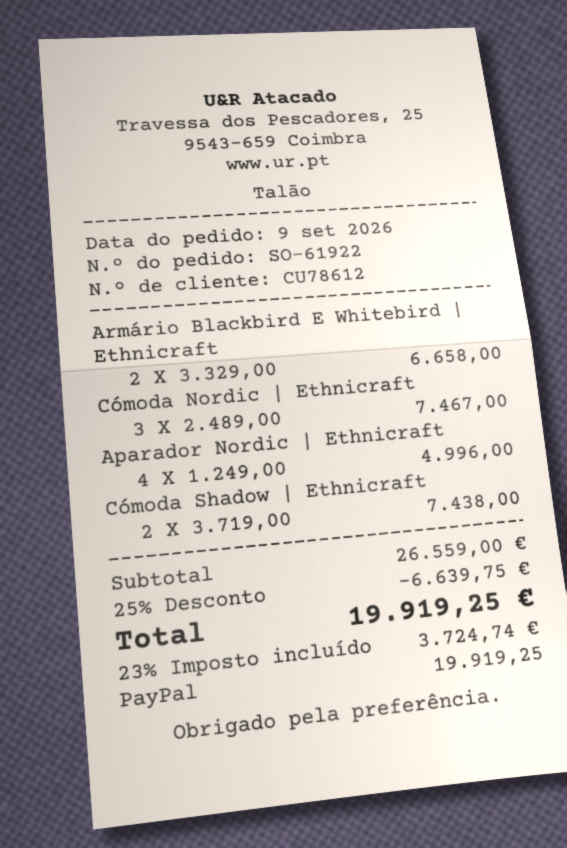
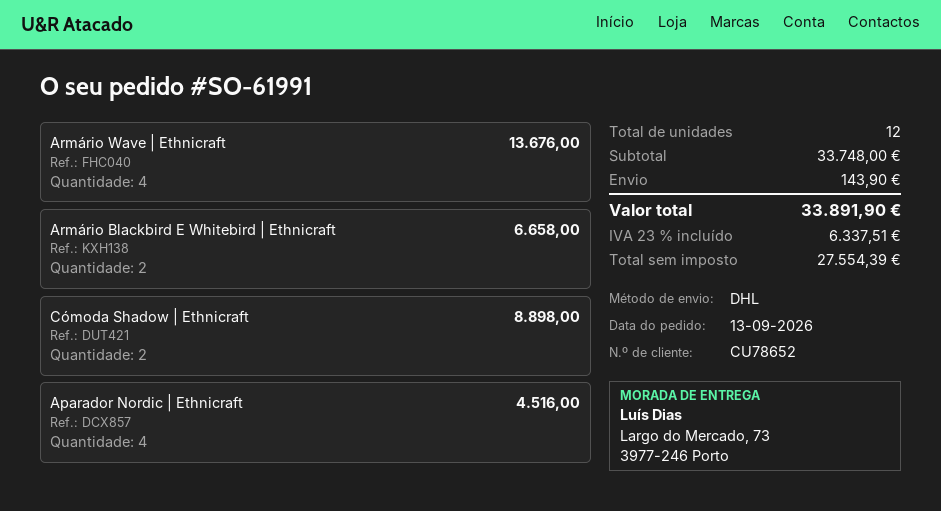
order number: SO-61922 -> SO-61991
order date: 2026-09-09 -> 2026-09-13
customer number: CU78612 -> CU78652
Cómoda Nordic | Ethnicraft: 3 for 7467.00 -> none
Aparador Nordic | Ethnicraft: 4 for 4996.00 -> 4 for 4516.00
Cómoda Shadow | Ethnicraft: 2 for 7438.00 -> 2 for 8898.00
Armário Wave | Ethnicraft: none -> 4 for 13676.00
subtotal: 26559.00 -> 33748.00
discount: 25% = 6639.75 -> none
shipping: none -> 143.90
tax: 23% = 3724.74 -> 23% = 6337.51
total: 19919.25 -> 33891.90

